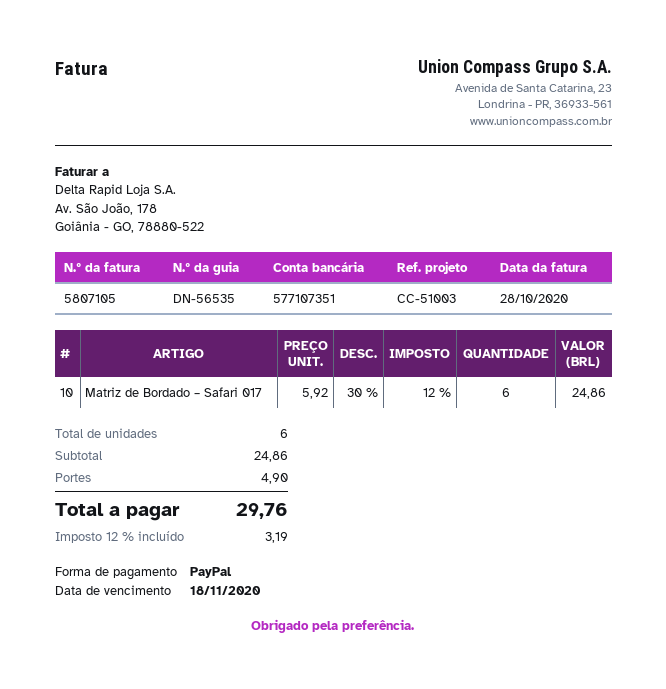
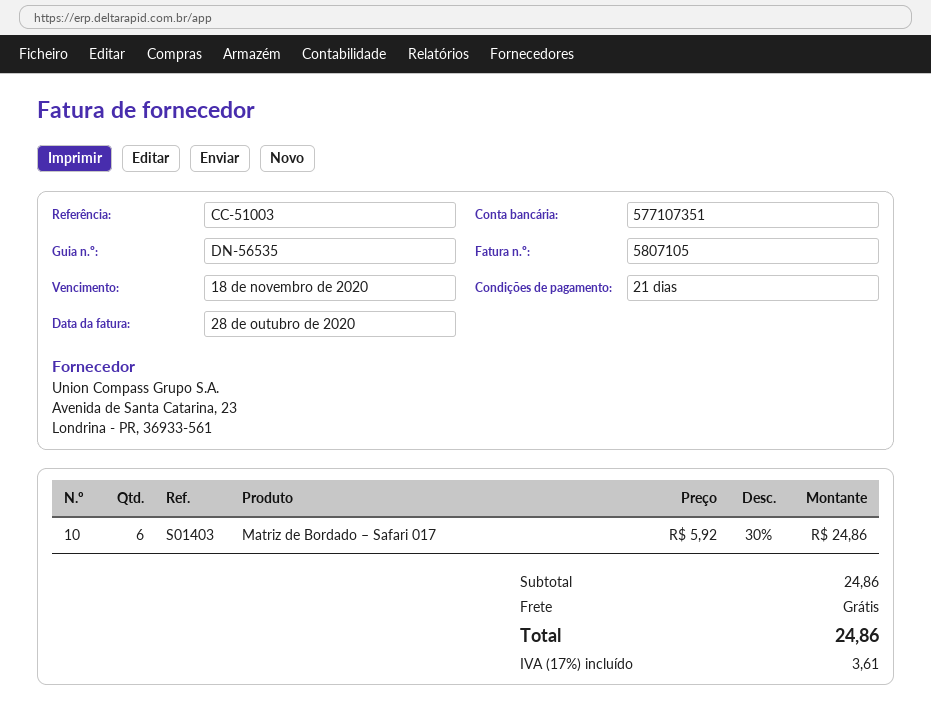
shipping: 4.90 -> 0.00
tax: 12% = 3.19 -> 17% = 3.61
total: 29.76 -> 24.86

